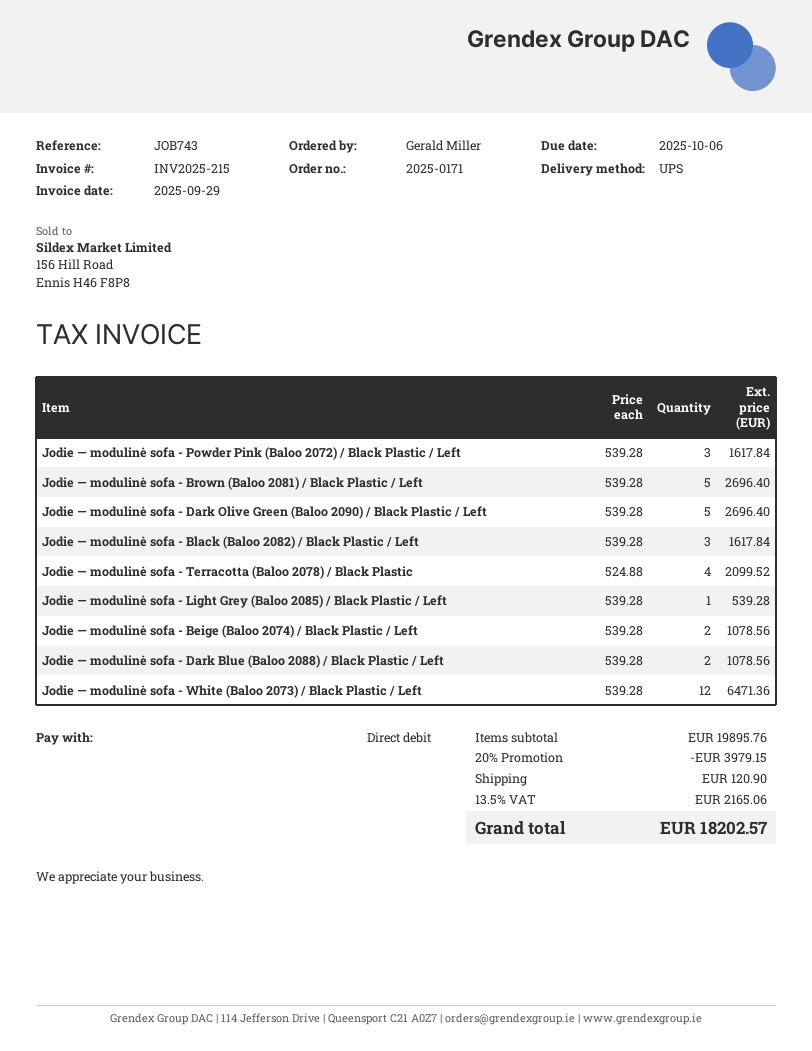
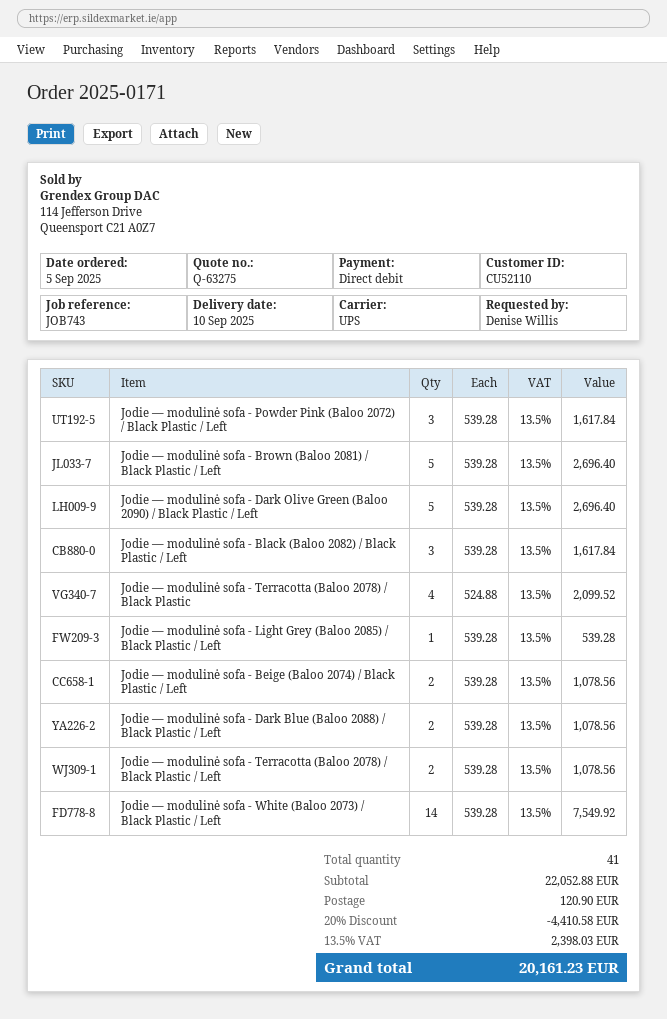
ordered by: Gerald Miller -> Denise Willis
Jodie — modulinė sofa - White (Baloo 2073) / Black Plastic / Left: 12 x 539.28 = 6471.36 -> 14 x 539.28 = 7549.92
Jodie — modulinė sofa - Terracotta (Baloo 2078) / Black Plastic / Left: none -> 2 x 539.28 = 1078.56
subtotal: 19895.76 -> 22052.88
discount: 20% = 3979.15 -> 20% = 4410.58
tax: 13.5% = 2165.06 -> 13.5% = 2398.03
total: 18202.57 -> 20161.23

